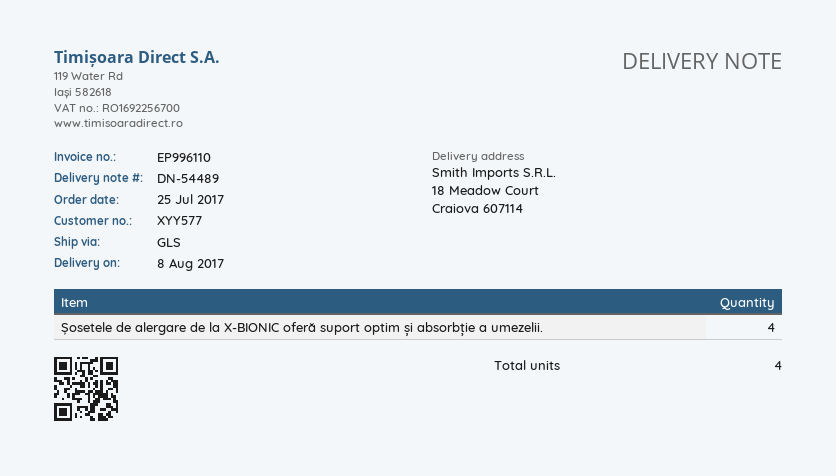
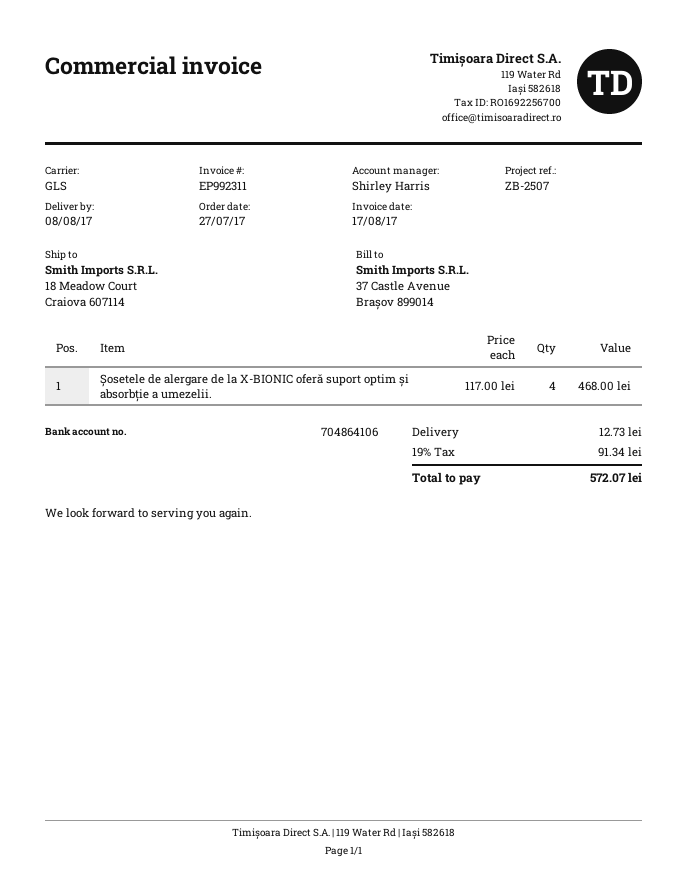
order date: 2017-07-25 -> 2017-07-27
invoice number: EP996110 -> EP992311

